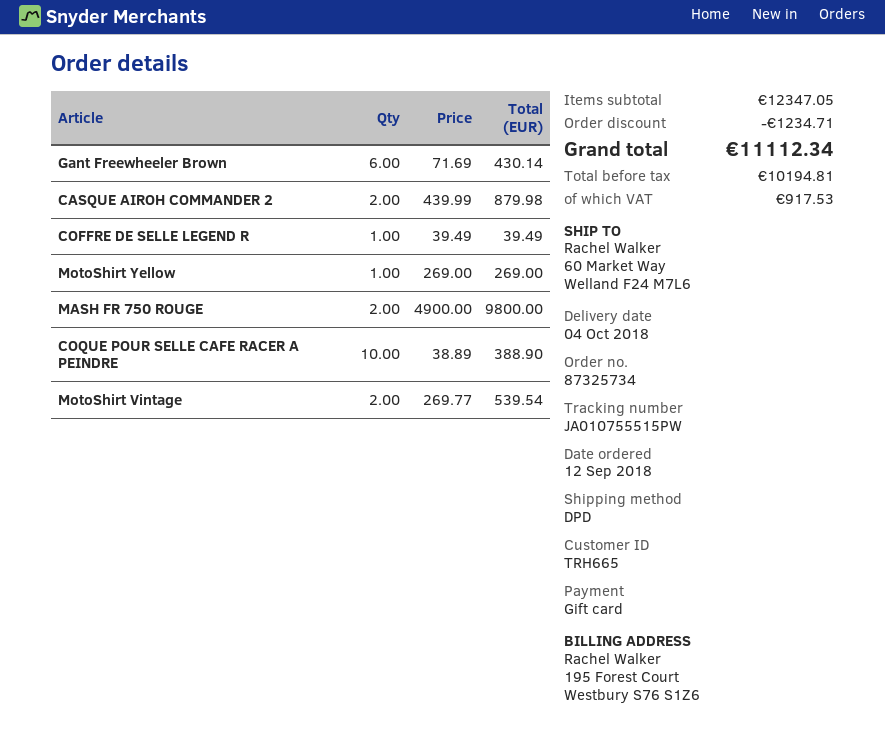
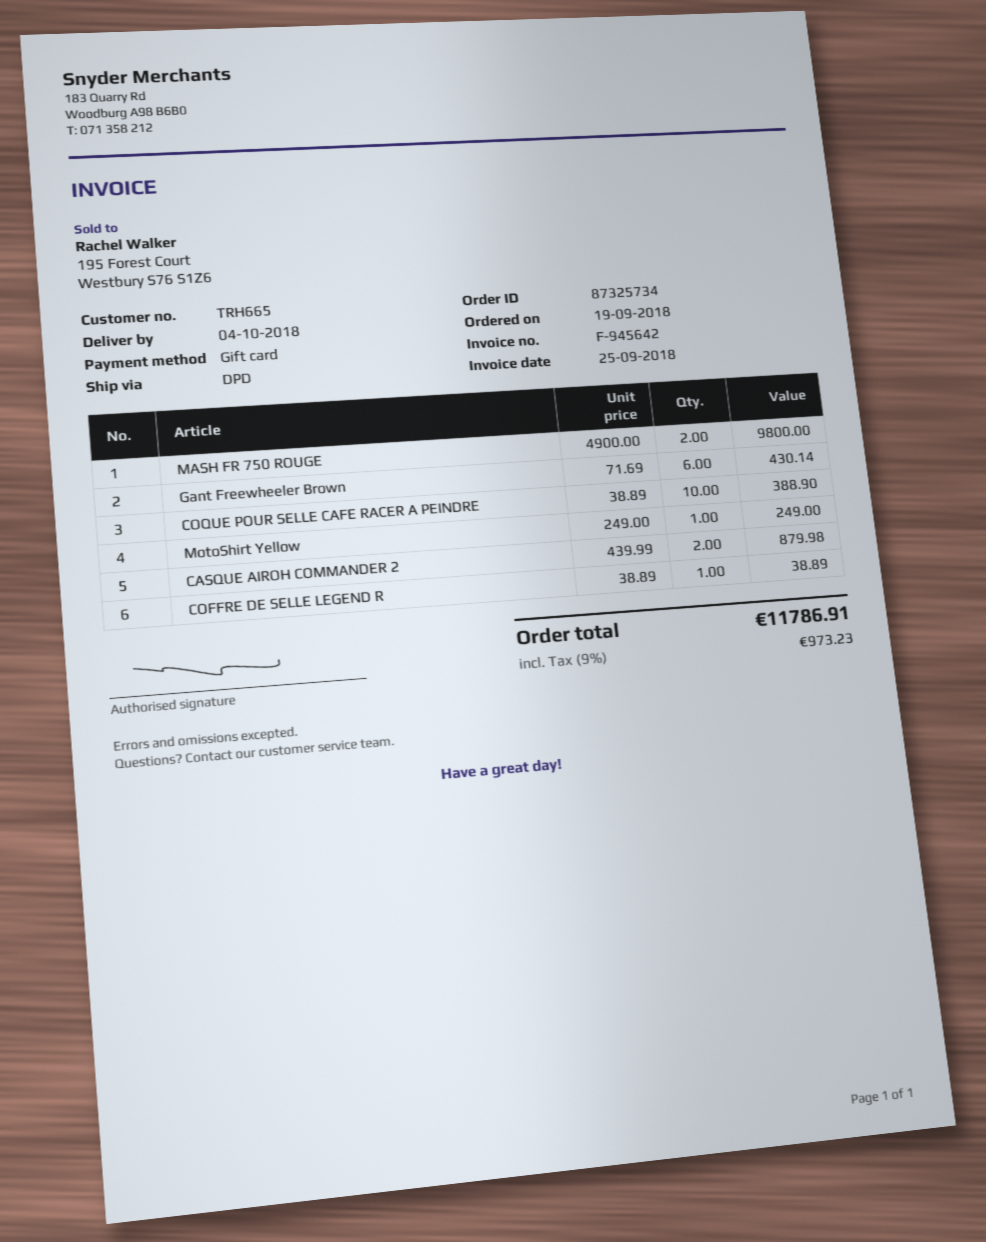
order date: 2018-09-12 -> 2018-09-19
COFFRE DE SELLE LEGEND R: 1 x 39.49 = 39.49 -> 1 x 38.89 = 38.89
MotoShirt Yellow: 1 x 269.00 = 269.00 -> 1 x 249.00 = 249.00
MotoShirt Vintage: 2 x 269.77 = 539.54 -> none
discount: 1234.71 -> none
tax: 917.53 -> 973.23
total: 11112.34 -> 11786.91

